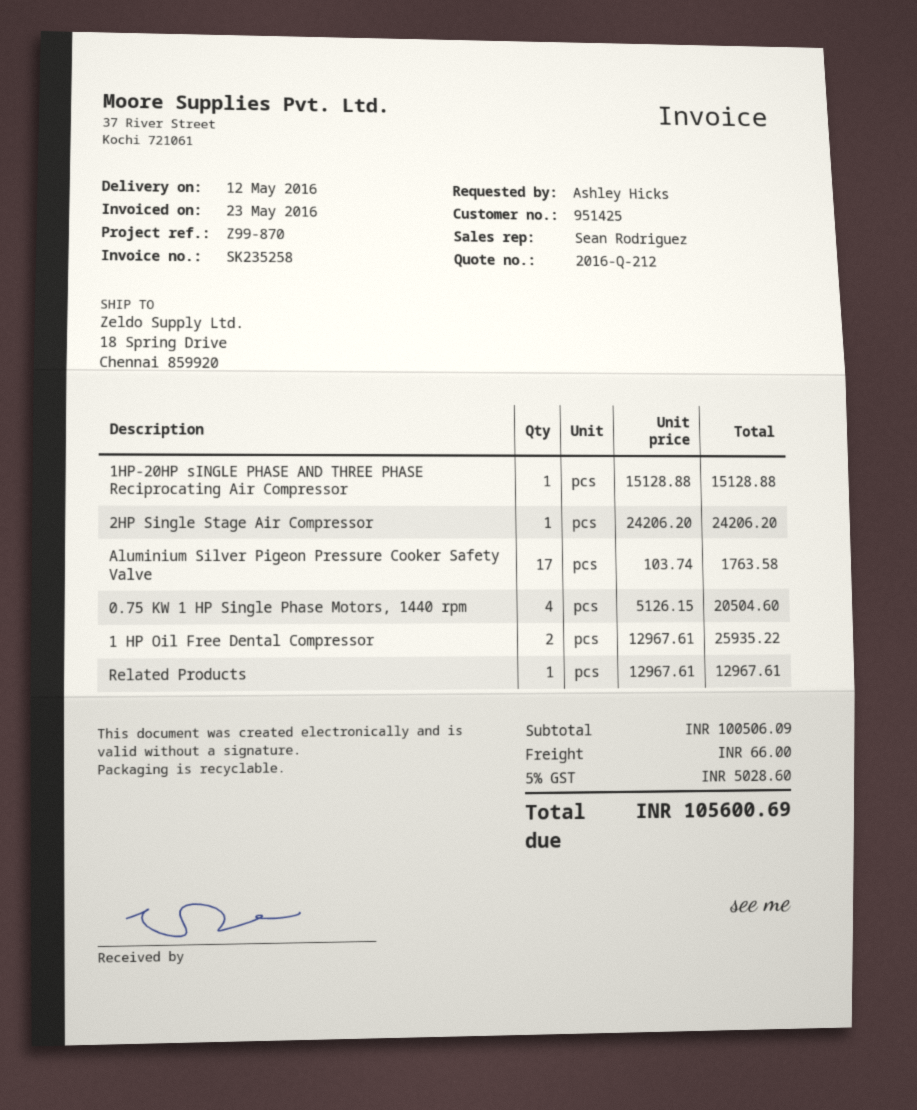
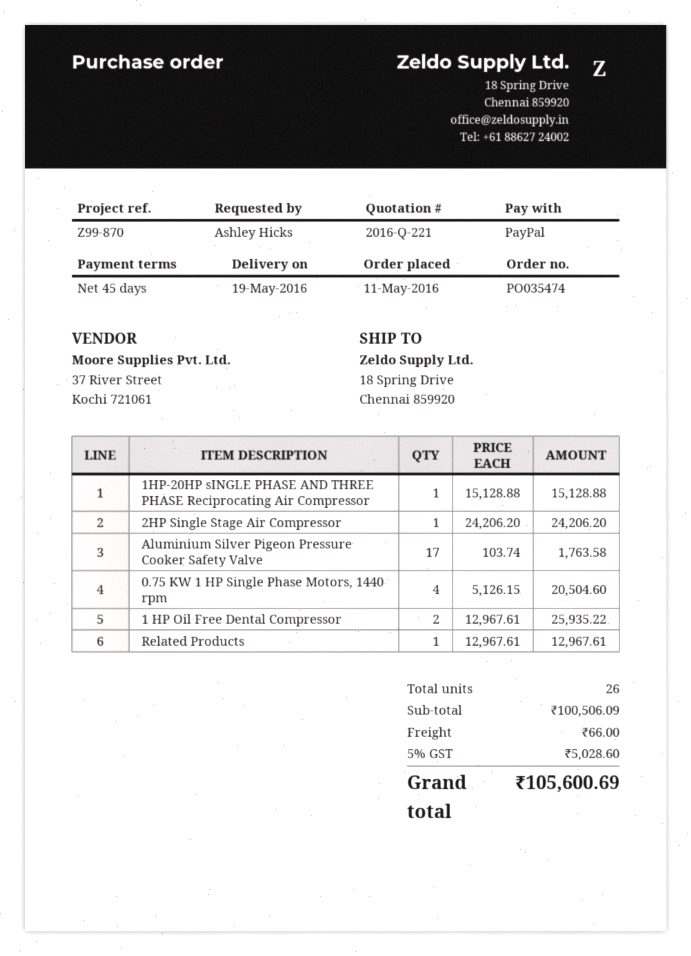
quote number: 2016-Q-212 -> 2016-Q-221
delivery date: 2016-05-12 -> 2016-05-19

